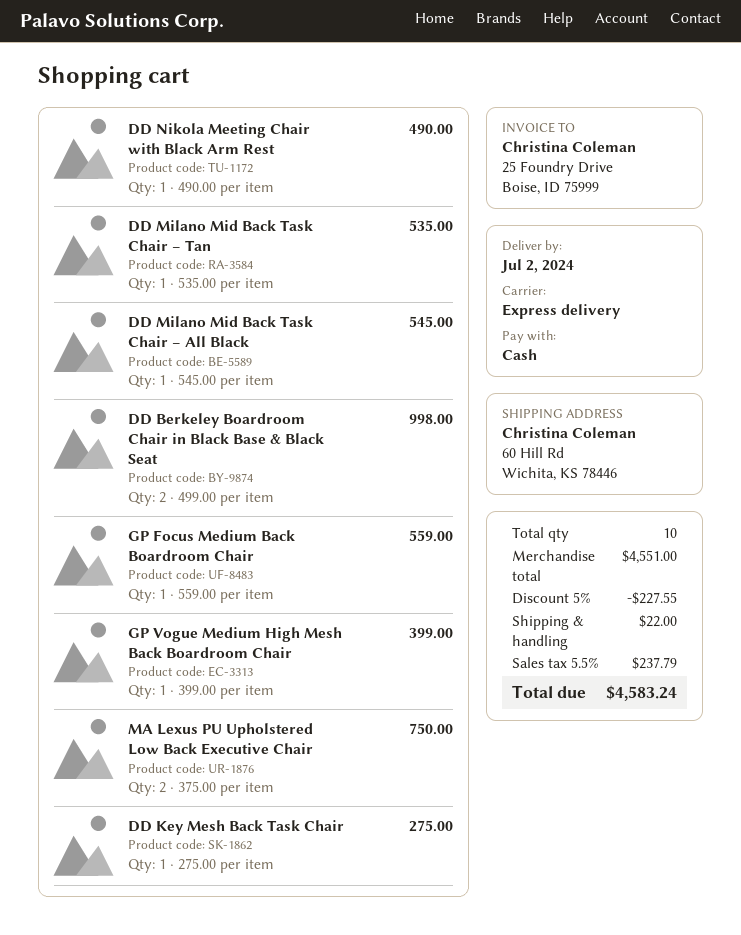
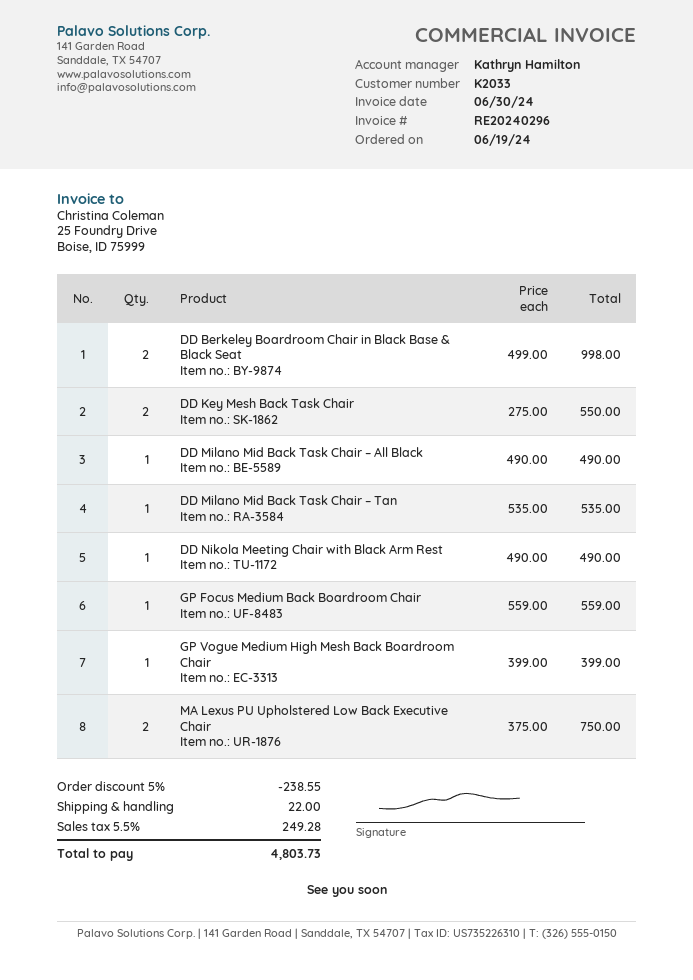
DD Milano Mid Back Task Chair – All Black: 1 x 545.00 = 545.00 -> 1 x 490.00 = 490.00
DD Key Mesh Back Task Chair: 1 x 275.00 = 275.00 -> 2 x 275.00 = 550.00
discount: 5% = 227.55 -> 5% = 238.55
tax: 5.5% = 237.79 -> 5.5% = 249.28
total: 4583.24 -> 4803.73

